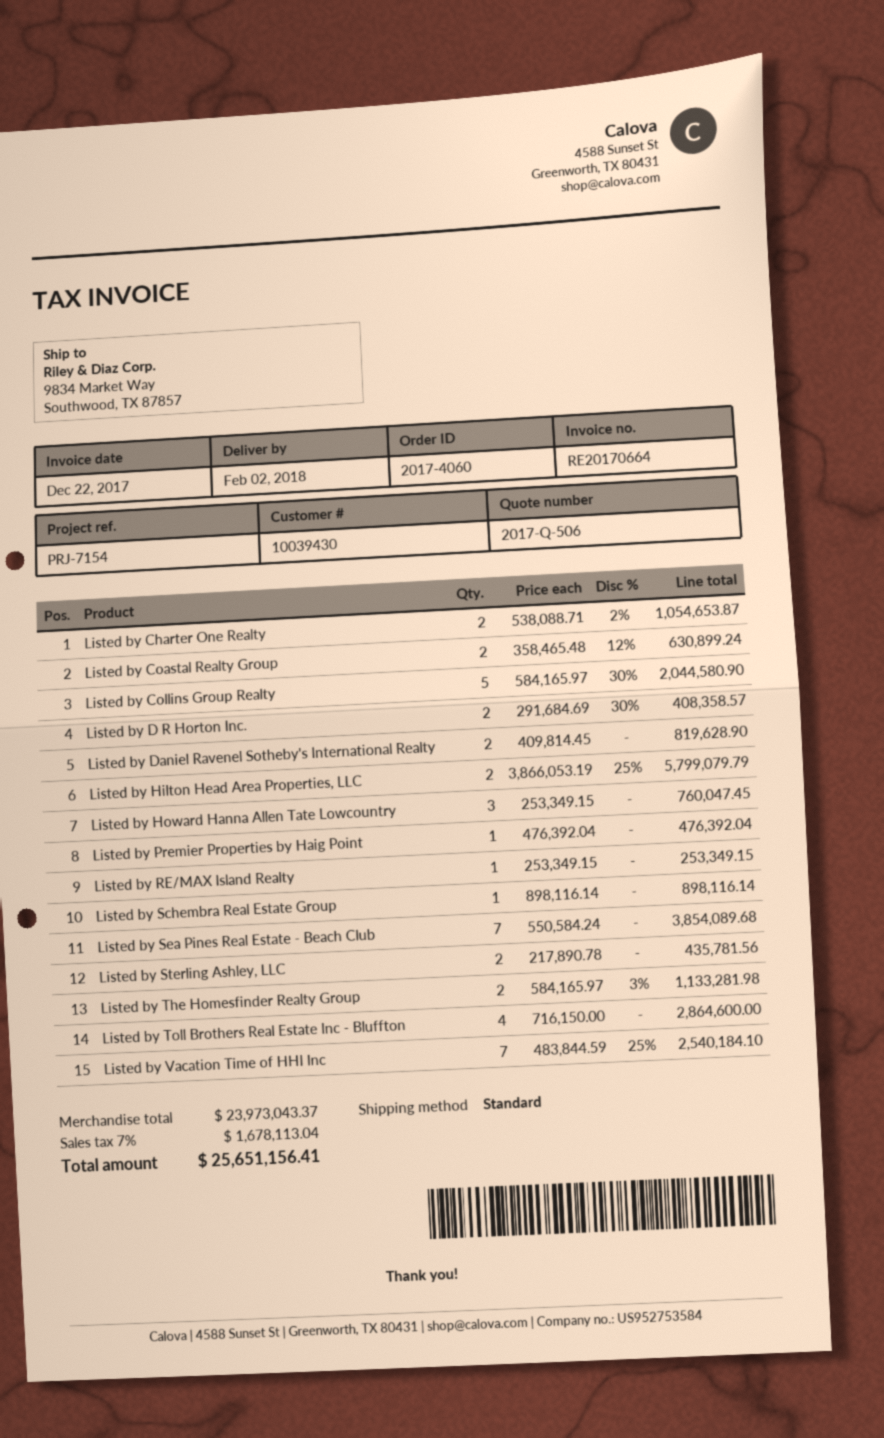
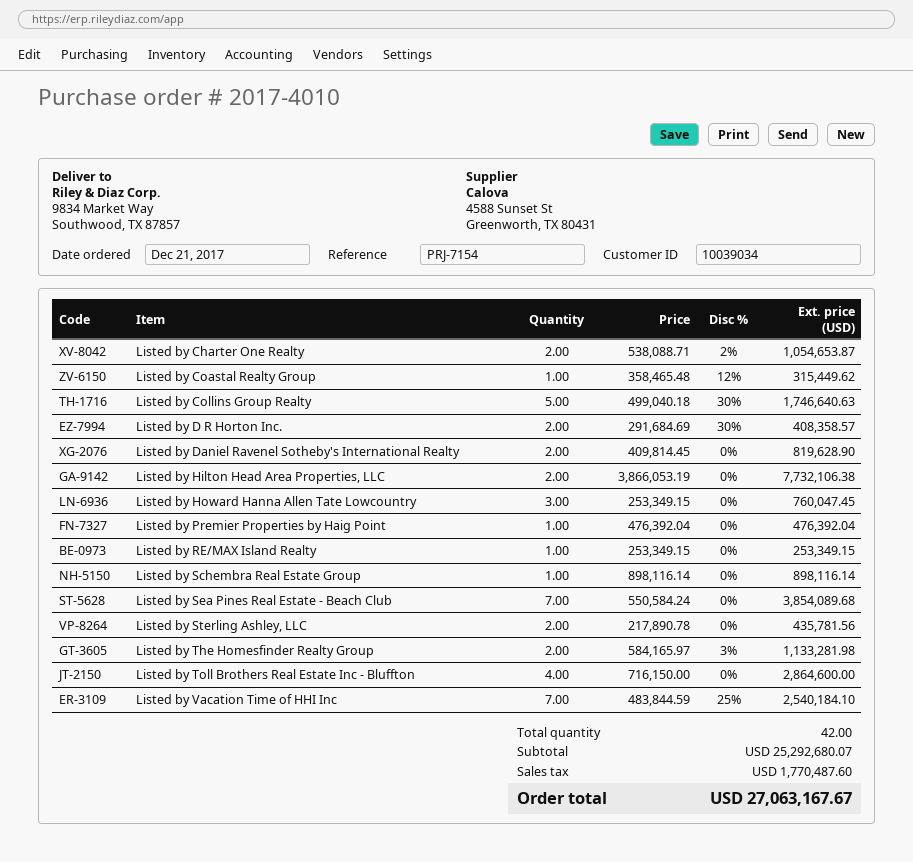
order number: 2017-4060 -> 2017-4010
customer number: 10039430 -> 10039034
Listed by Coastal Realty Group: 2 x 358465.48 - 12% = 630899.24 -> 1 x 358465.48 - 12% = 315449.62
Listed by Collins Group Realty: 5 x 584165.97 - 30% = 2044580.90 -> 5 x 499040.18 - 30% = 1746640.63
Listed by Hilton Head Area Properties, LLC: 2 x 3866053.19 - 25% = 5799079.79 -> 2 x 3866053.19 = 7732106.38
subtotal: 23973043.37 -> 25292680.07
tax: 1678113.04 -> 1770487.60
total: 25651156.41 -> 27063167.67

